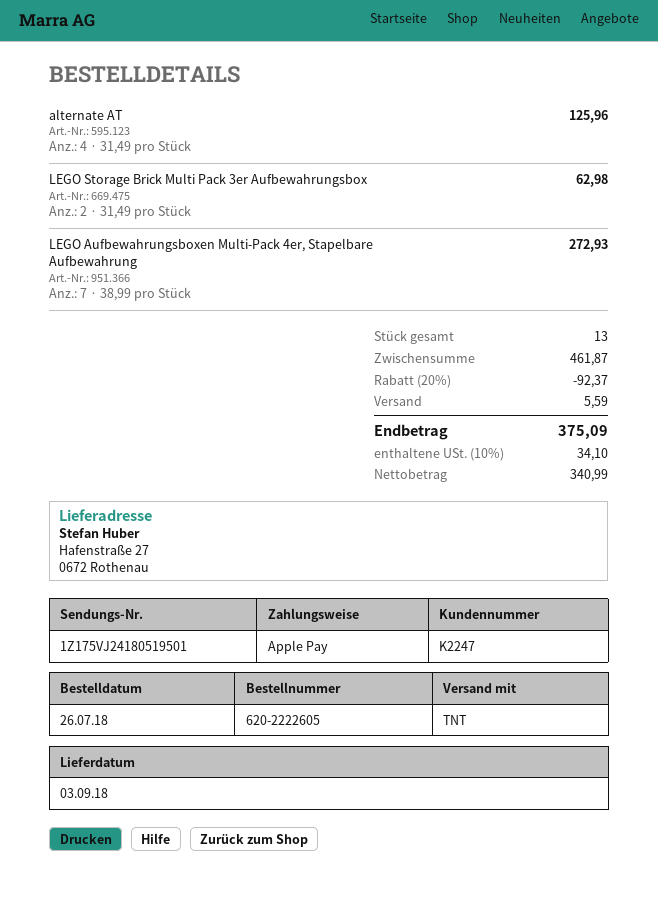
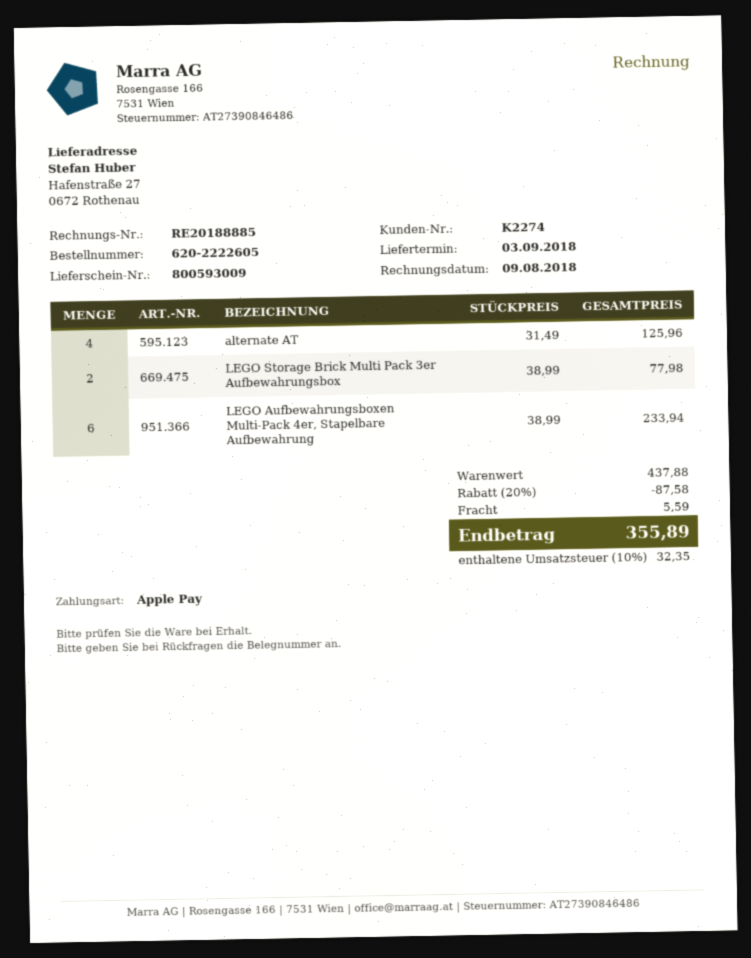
customer number: K2247 -> K2274
LEGO Storage Brick Multi Pack 3er Aufbewahrungsbox: 2 x 31.49 = 62.98 -> 2 x 38.99 = 77.98
LEGO Aufbewahrungsboxen Multi-Pack 4er, Stapelbare Aufbewahrung: 7 x 38.99 = 272.93 -> 6 x 38.99 = 233.94
subtotal: 461.87 -> 437.88
discount: 20% = 92.37 -> 20% = 87.58
tax: 10% = 34.10 -> 10% = 32.35
total: 375.09 -> 355.89

